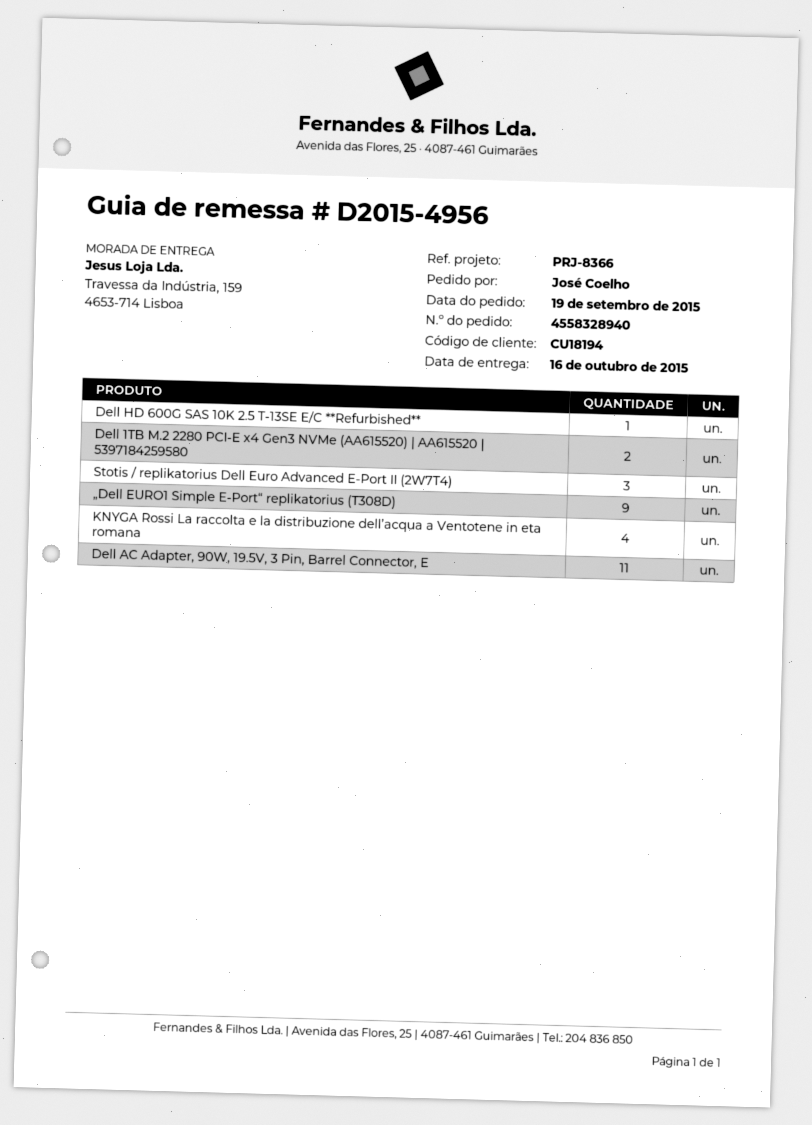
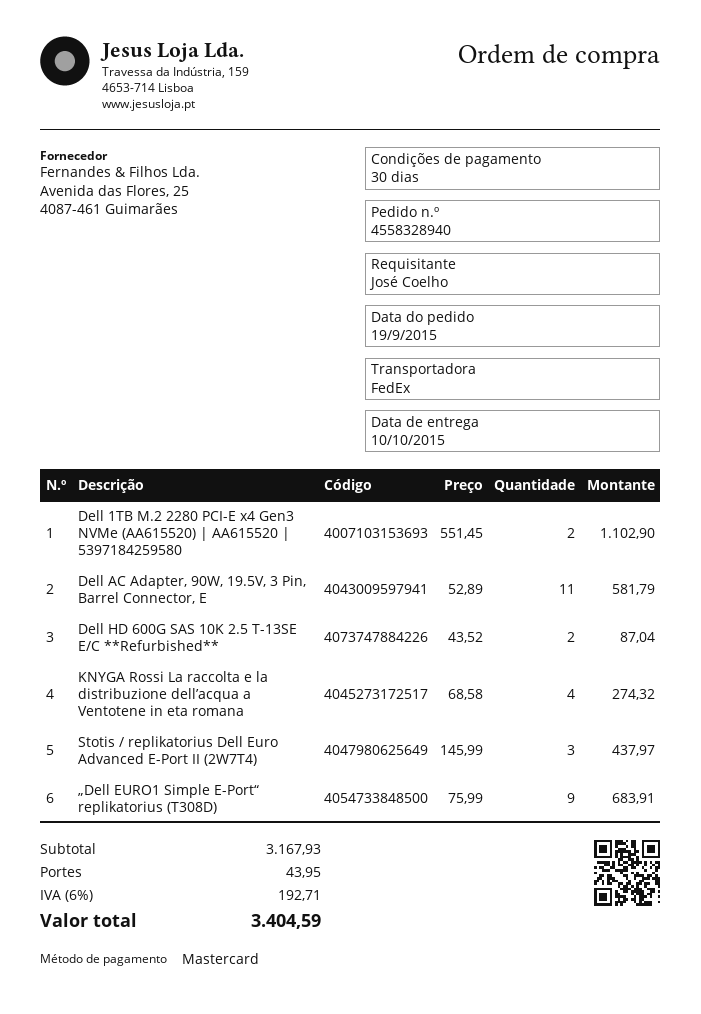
delivery date: 2015-10-16 -> 2015-10-10
Dell HD 600G SAS 10K 2.5 T-13SE E/C **Refurbished**: 1 -> 2

